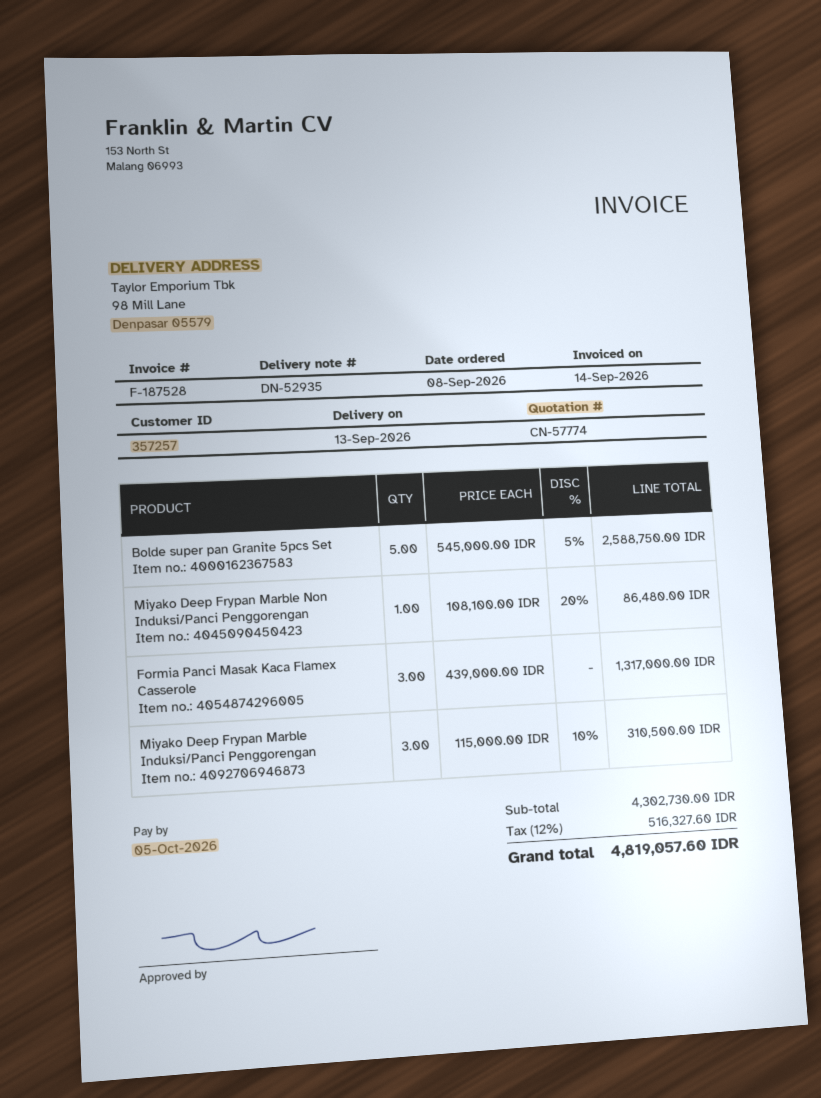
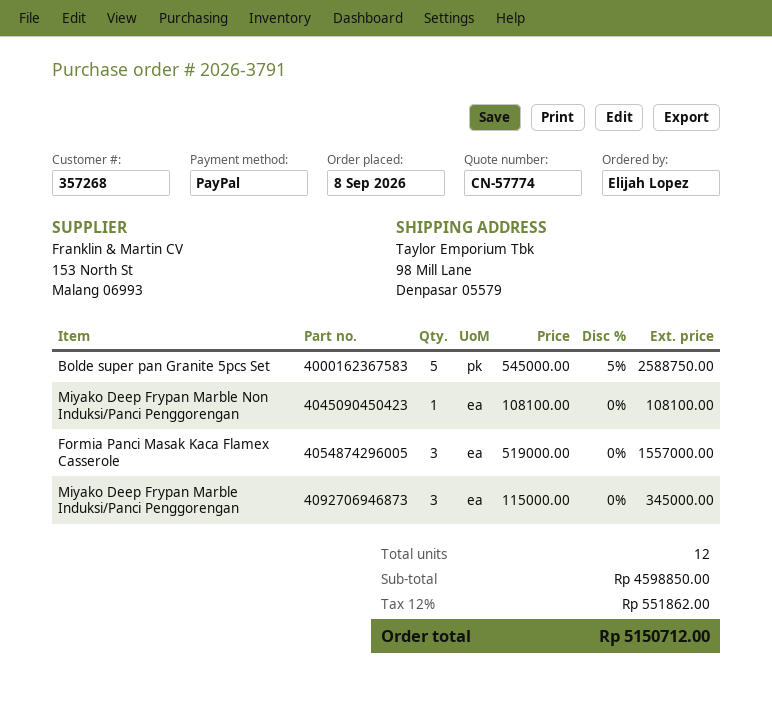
customer number: 357257 -> 357268
Miyako Deep Frypan Marble Non Induksi/Panci Penggorengan: 1 x 108100.00 - 20% = 86480.00 -> 1 x 108100.00 = 108100.00
Formia Panci Masak Kaca Flamex Casserole: 3 x 439000.00 = 1317000.00 -> 3 x 519000.00 = 1557000.00
Miyako Deep Frypan Marble Induksi/Panci Penggorengan: 3 x 115000.00 - 10% = 310500.00 -> 3 x 115000.00 = 345000.00
subtotal: 4302730.00 -> 4598850.00
tax: 12% = 516327.60 -> 12% = 551862.00
total: 4819057.60 -> 5150712.00

